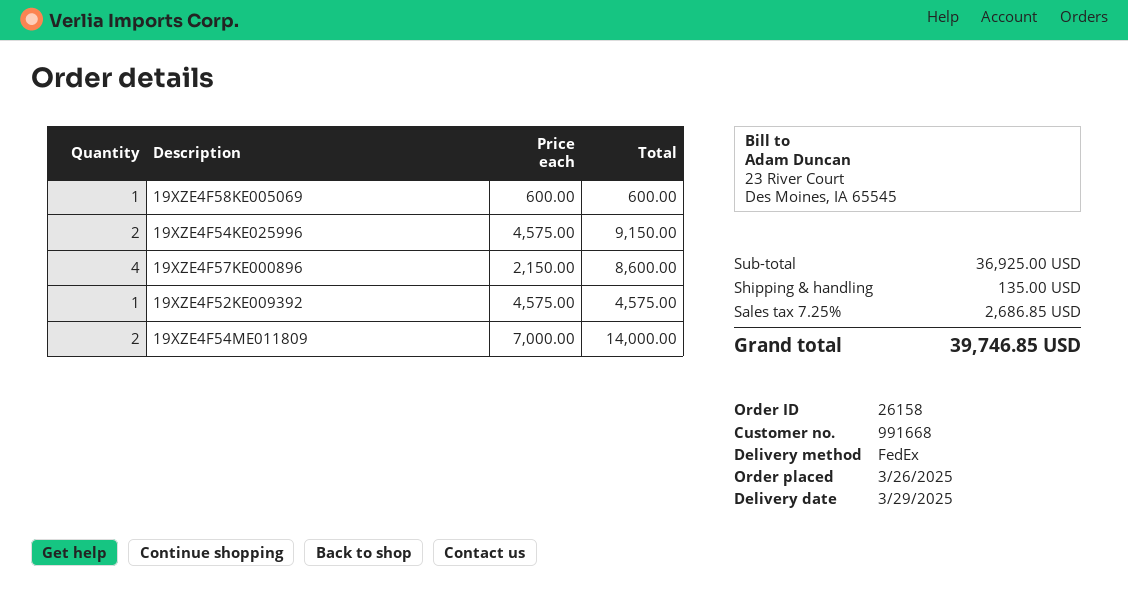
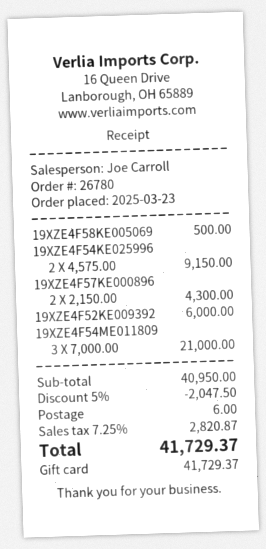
order number: 26158 -> 26780
order date: 2025-03-26 -> 2025-03-23
19XZE4F58KE005069: 1 x 600.00 = 600.00 -> 1 x 500.00 = 500.00
19XZE4F57KE000896: 4 x 2150.00 = 8600.00 -> 2 x 2150.00 = 4300.00
19XZE4F52KE009392: 1 x 4575.00 = 4575.00 -> 1 x 6000.00 = 6000.00
19XZE4F54ME011809: 2 x 7000.00 = 14000.00 -> 3 x 7000.00 = 21000.00
subtotal: 36925.00 -> 40950.00
discount: none -> 5% = 2047.50
shipping: 135.00 -> 6.00
tax: 7.25% = 2686.85 -> 7.25% = 2820.87
total: 39746.85 -> 41729.37

